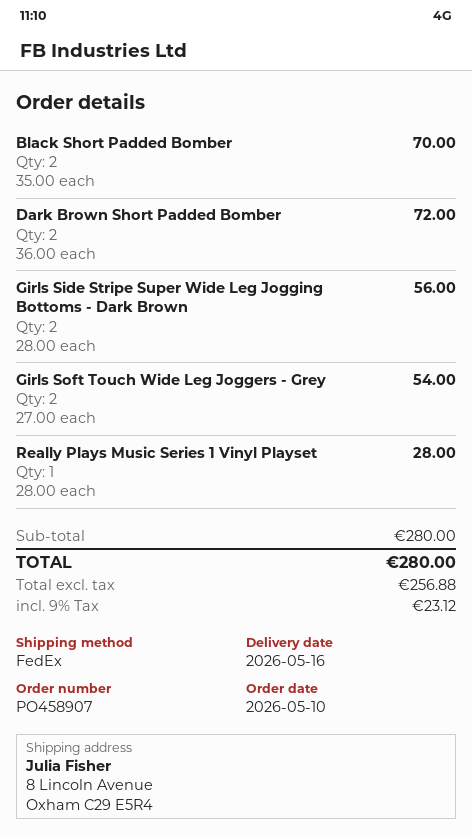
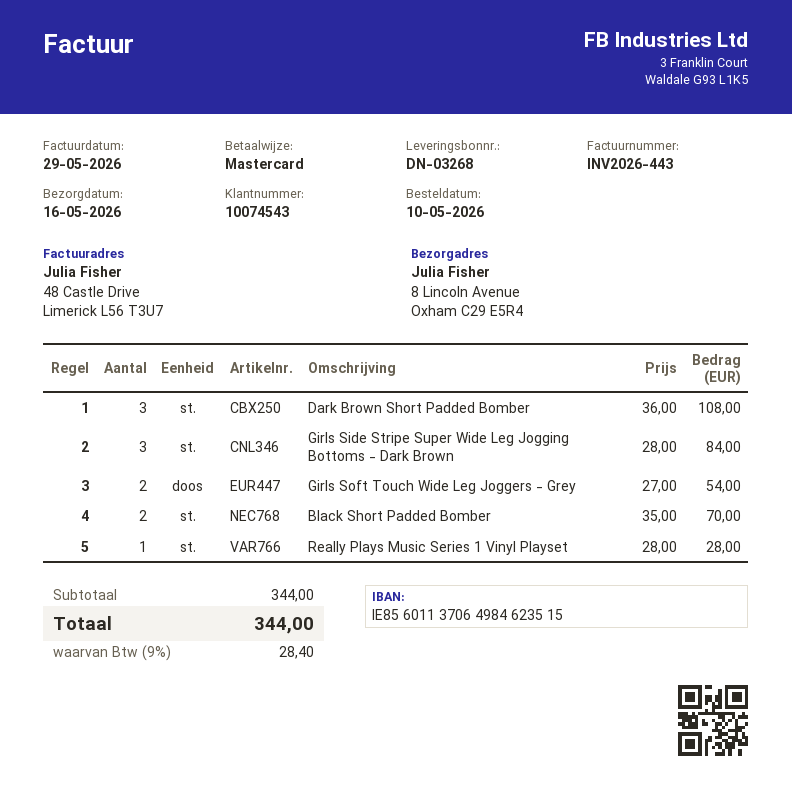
Dark Brown Short Padded Bomber: 2 x 36.00 = 72.00 -> 3 x 36.00 = 108.00
Girls Side Stripe Super Wide Leg Jogging Bottoms - Dark Brown: 2 x 28.00 = 56.00 -> 3 x 28.00 = 84.00
subtotal: 280.00 -> 344.00
tax: 9% = 23.12 -> 9% = 28.40
total: 280.00 -> 344.00

